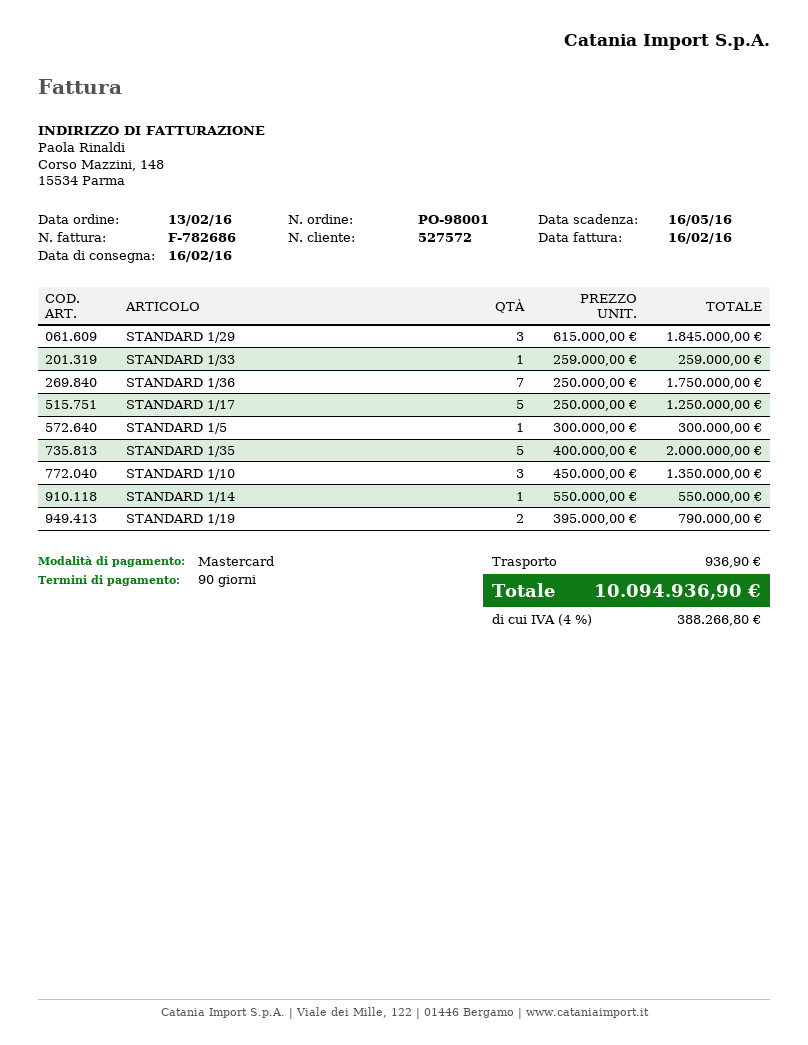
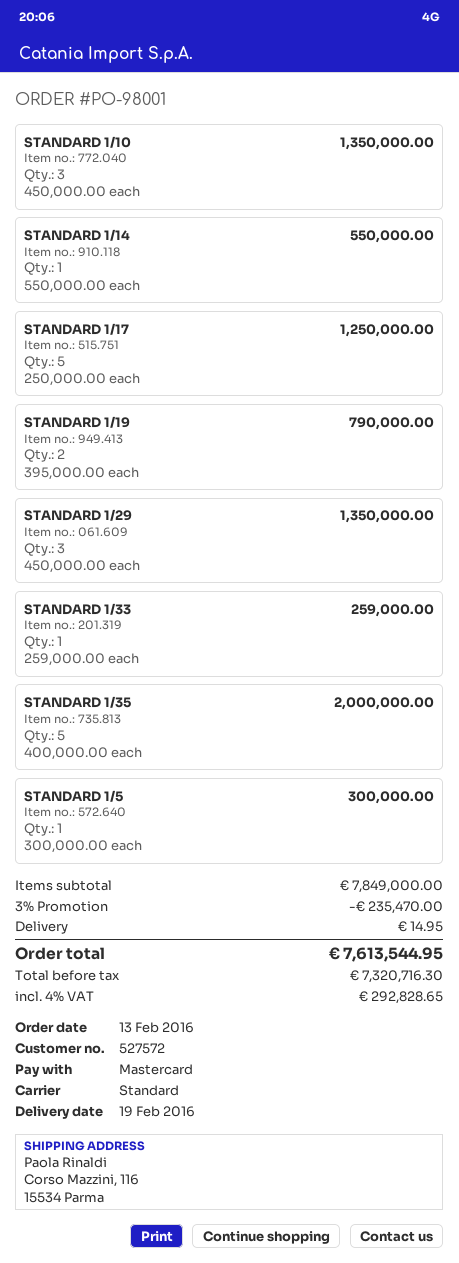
delivery date: 2016-02-16 -> 2016-02-19
STANDARD 1/29: 3 x 615000.00 = 1845000.00 -> 3 x 450000.00 = 1350000.00
STANDARD 1/36: 7 x 250000.00 = 1750000.00 -> none
discount: none -> 3% = 235470.00
shipping: 936.90 -> 14.95
tax: 4% = 388266.80 -> 4% = 292828.65
total: 10094936.90 -> 7613544.95

